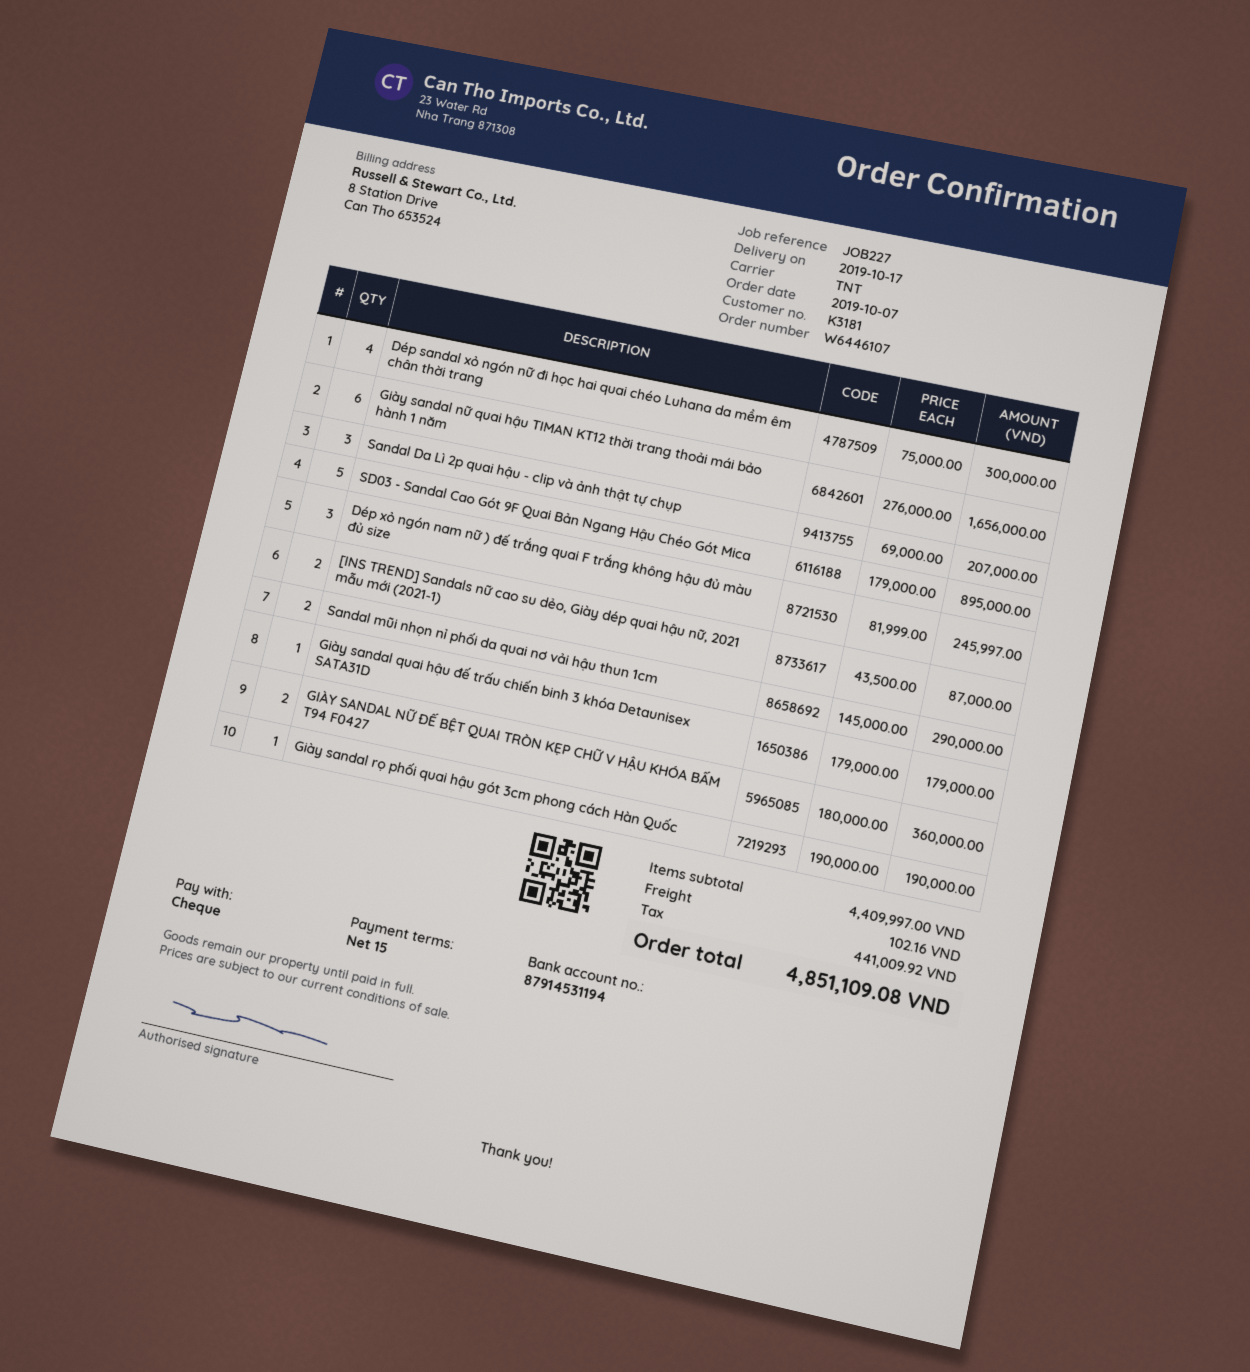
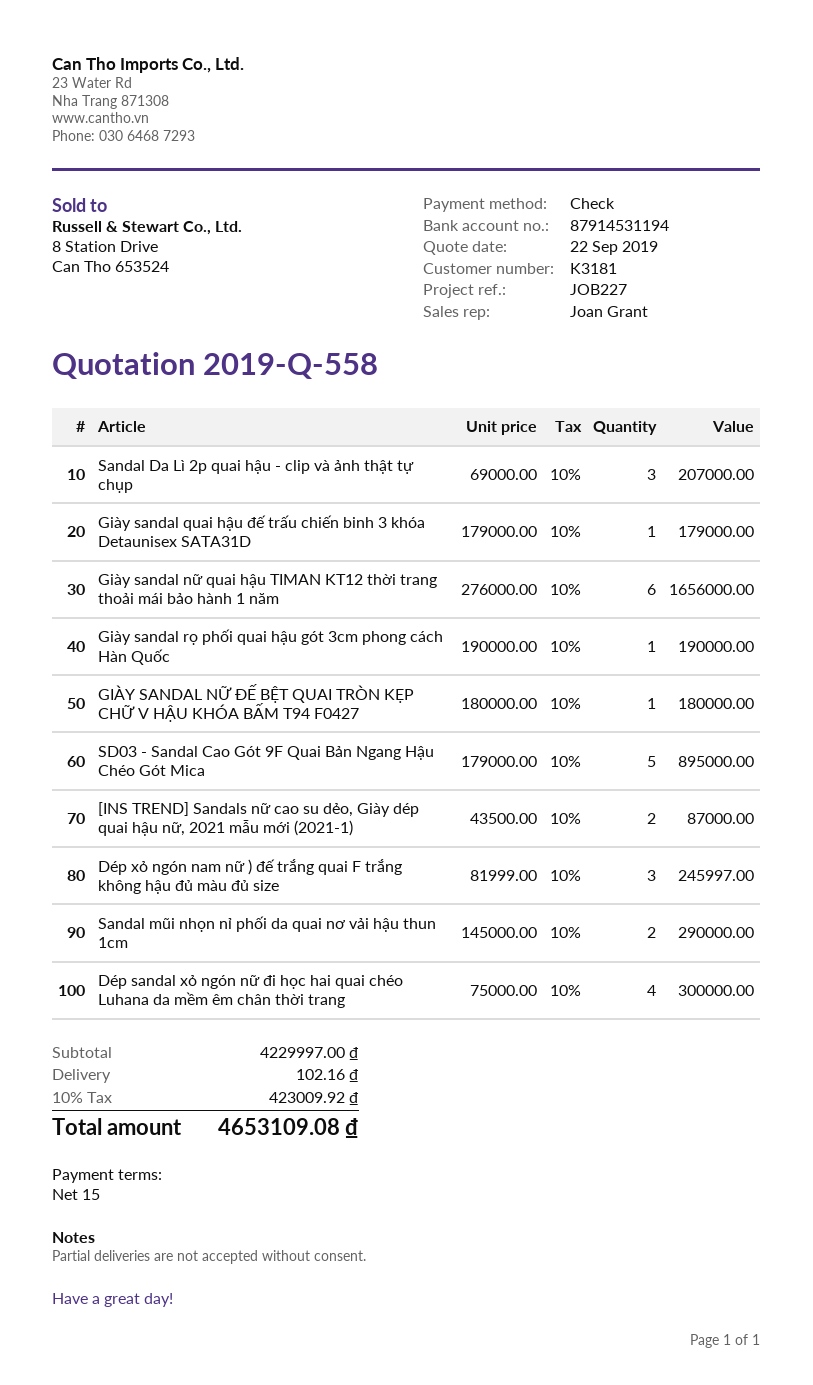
GIÀY SANDAL NỮ ĐẾ BỆT QUAI TRÒN KẸP CHỮ V HẬU KHÓA BẤM T94 F0427: 2 x 180000.00 = 360000.00 -> 1 x 180000.00 = 180000.00
subtotal: 4409997.00 -> 4229997.00
tax: 441009.92 -> 423009.92
total: 4851109.08 -> 4653109.08

